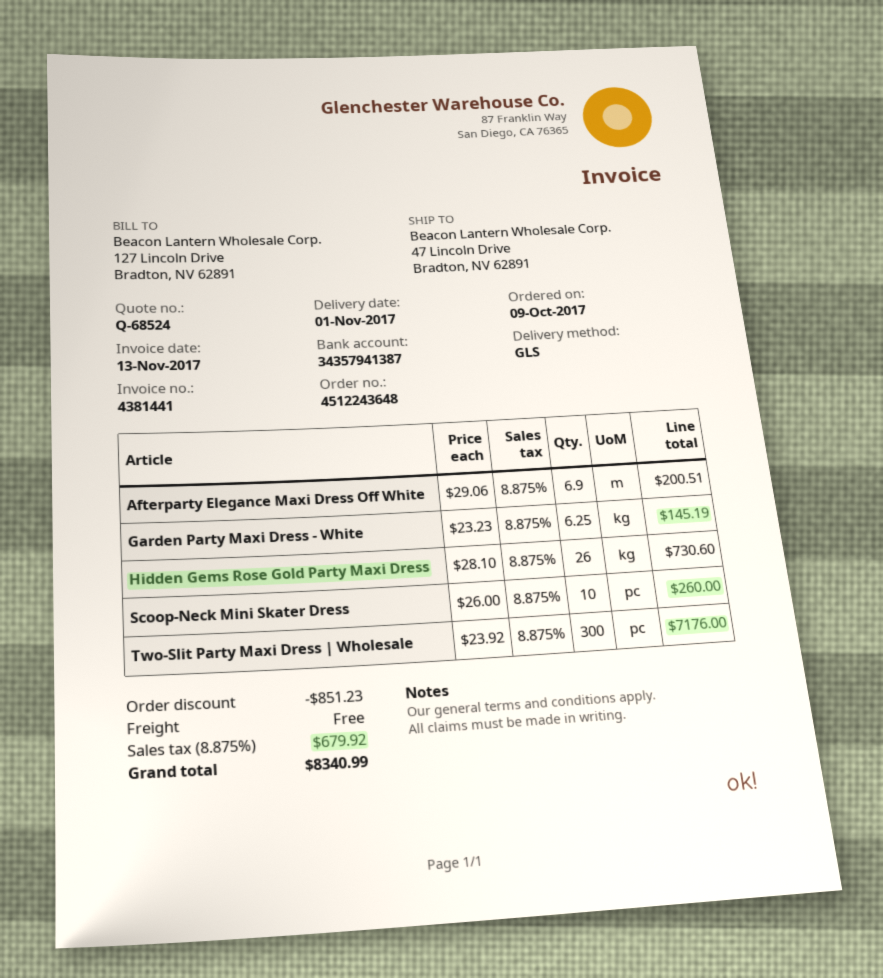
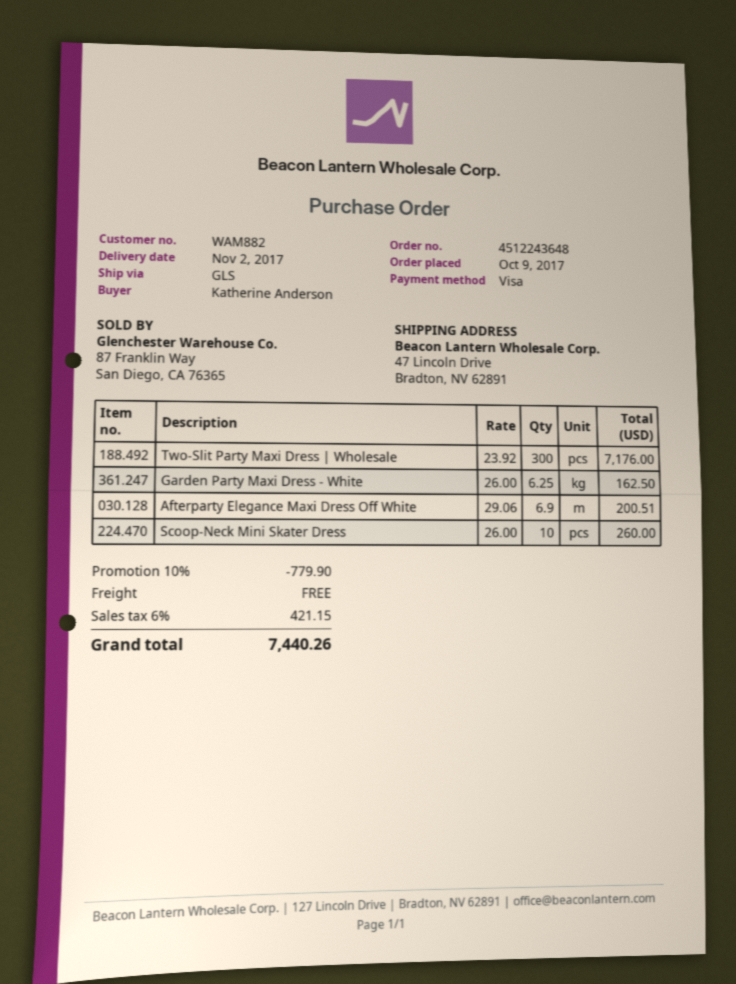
delivery date: 2017-11-01 -> 2017-11-02
Garden Party Maxi Dress - White: 6.25 x 23.23 = 145.19 -> 6.25 x 26.00 = 162.50
Hidden Gems Rose Gold Party Maxi Dress: 26 x 28.10 = 730.60 -> none
discount: 851.23 -> 779.90
tax: 8.875% = 679.92 -> 6% = 421.15
total: 8340.99 -> 7440.26

